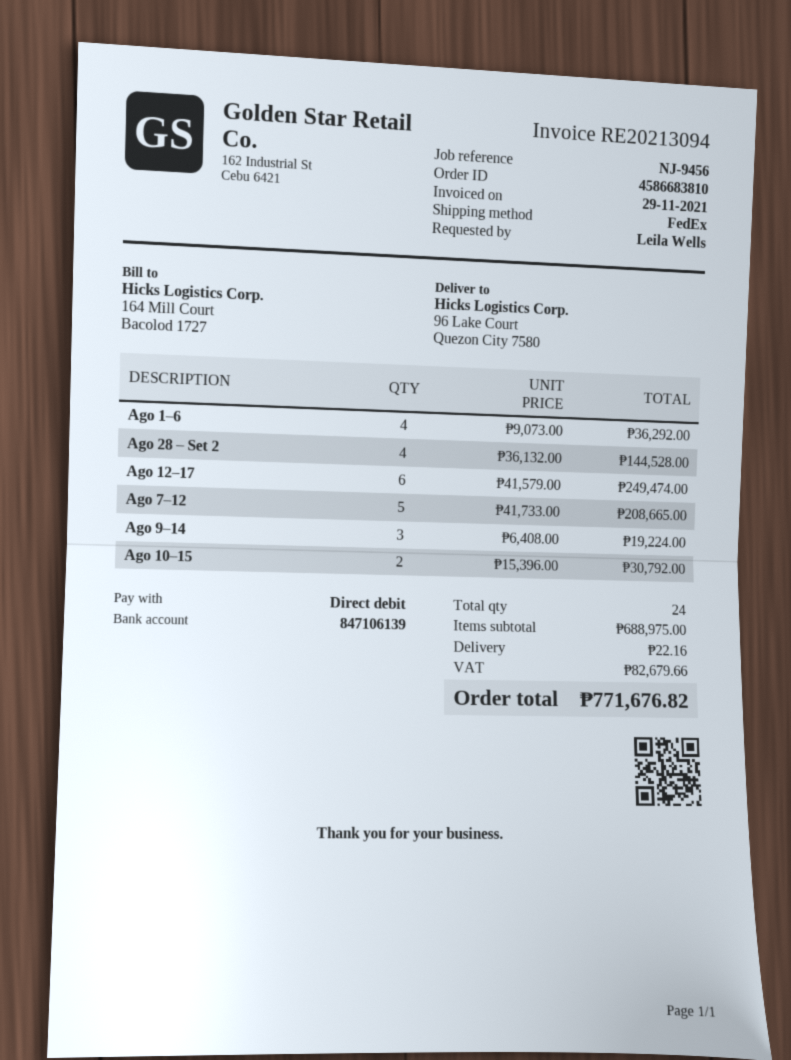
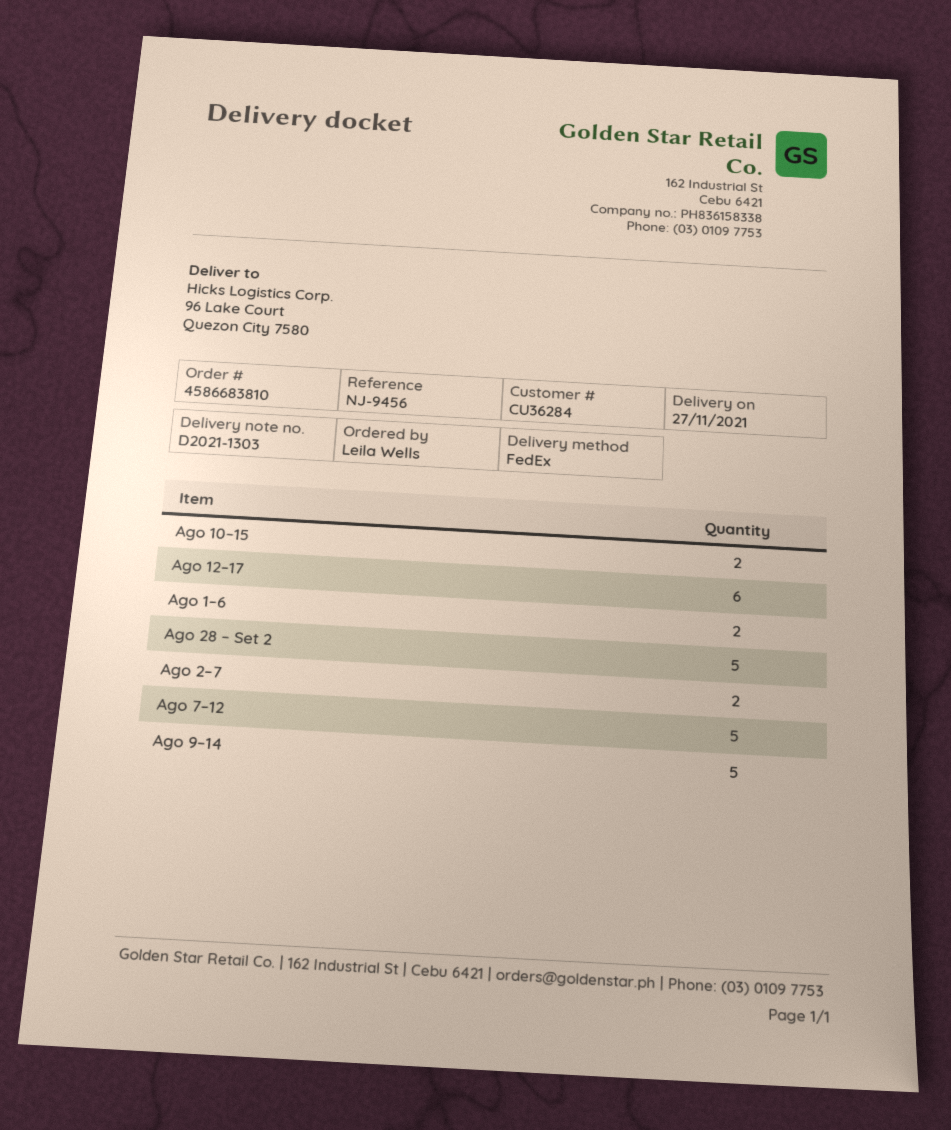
Ago 1–6: 4 -> 2
Ago 28 – Set 2: 4 -> 5
Ago 9–14: 3 -> 5
Ago 2–7: none -> 2

